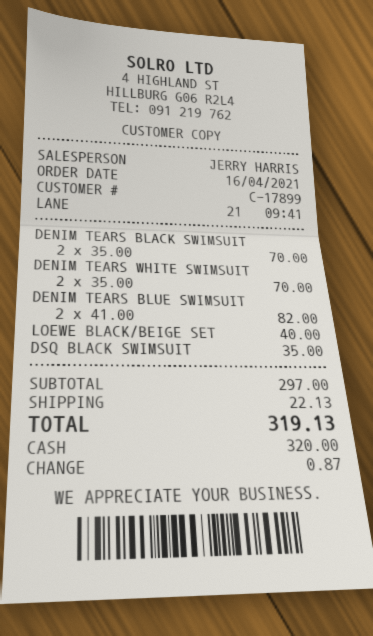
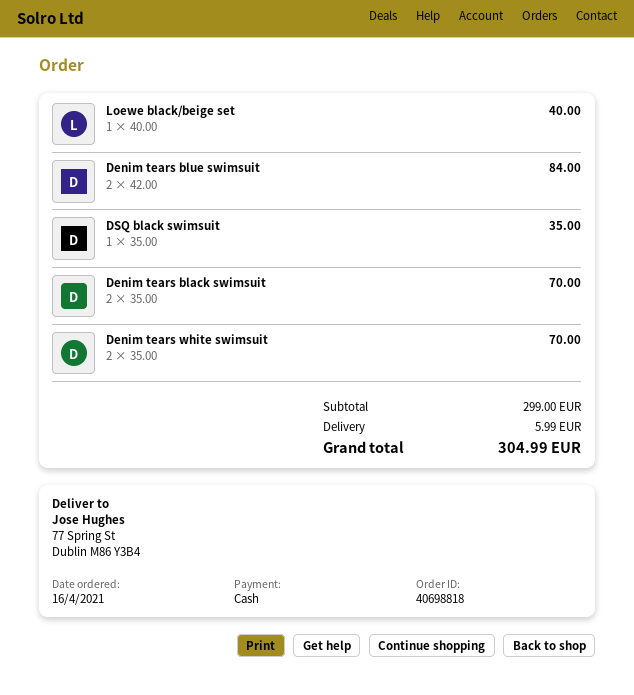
DENIM TEARS BLUE SWIMSUIT: 2 x 41.00 = 82.00 -> 2 x 42.00 = 84.00
subtotal: 297.00 -> 299.00
shipping: 22.13 -> 5.99
total: 319.13 -> 304.99

